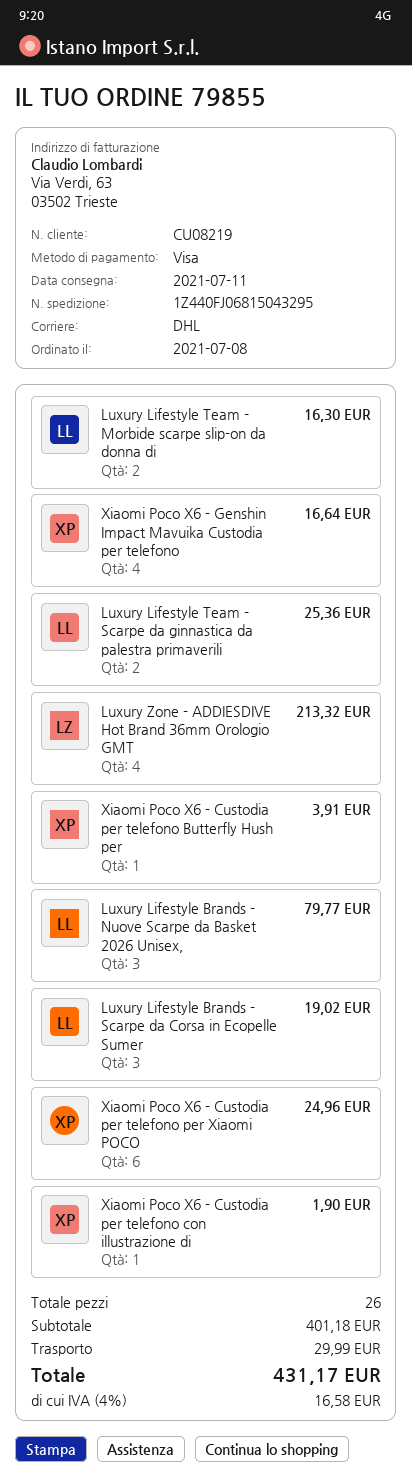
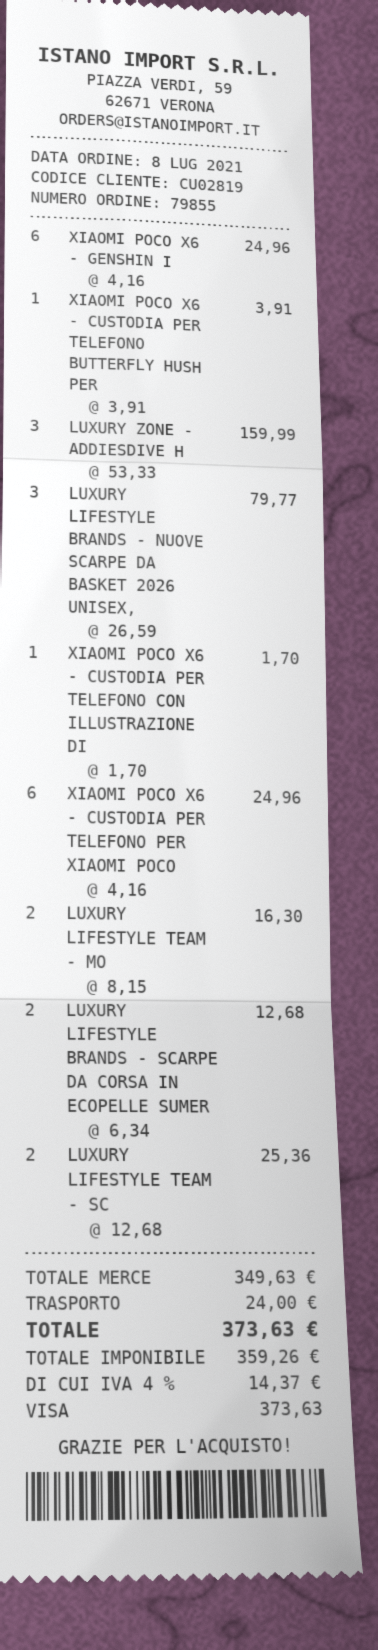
customer number: CU08219 -> CU02819
Xiaomi Poco X6 - Genshin Impact Mavuika Custodia per telefono: 4 for 16.64 -> 6 for 24.96
Luxury Zone - ADDIESDIVE Hot Brand 36mm Orologio GMT: 4 for 213.32 -> 3 for 159.99
Luxury Lifestyle Brands - Scarpe da Corsa in Ecopelle Sumer: 3 for 19.02 -> 2 for 12.68
Xiaomi Poco X6 - Custodia per telefono con illustrazione di: 1 for 1.90 -> 1 for 1.70
subtotal: 401.18 -> 349.63
shipping: 29.99 -> 24.00
tax: 4% = 16.58 -> 4% = 14.37
total: 431.17 -> 373.63

